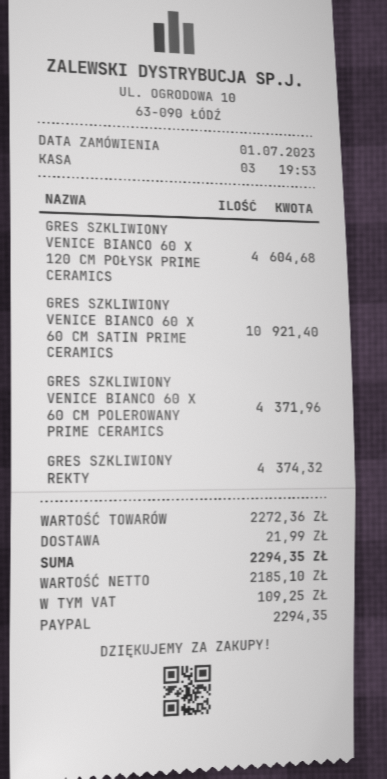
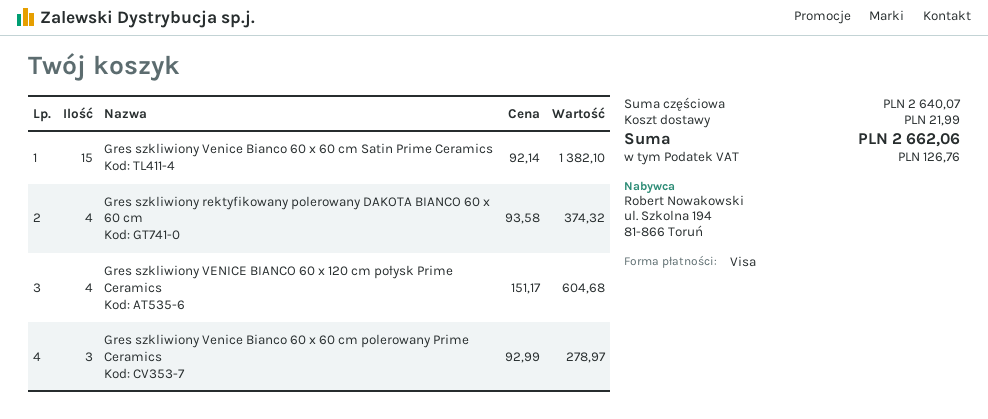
payment method: PayPal -> Visa
GRES SZKLIWIONY VENICE BIANCO 60 X 60 CM SATIN PRIME CERAMICS: 10 for 921.40 -> 15 for 1382.10
GRES SZKLIWIONY VENICE BIANCO 60 X 60 CM POLEROWANY PRIME CERAMICS: 4 for 371.96 -> 3 for 278.97
subtotal: 2272.36 -> 2640.07
tax: 109.25 -> 126.76
total: 2294.35 -> 2662.06

